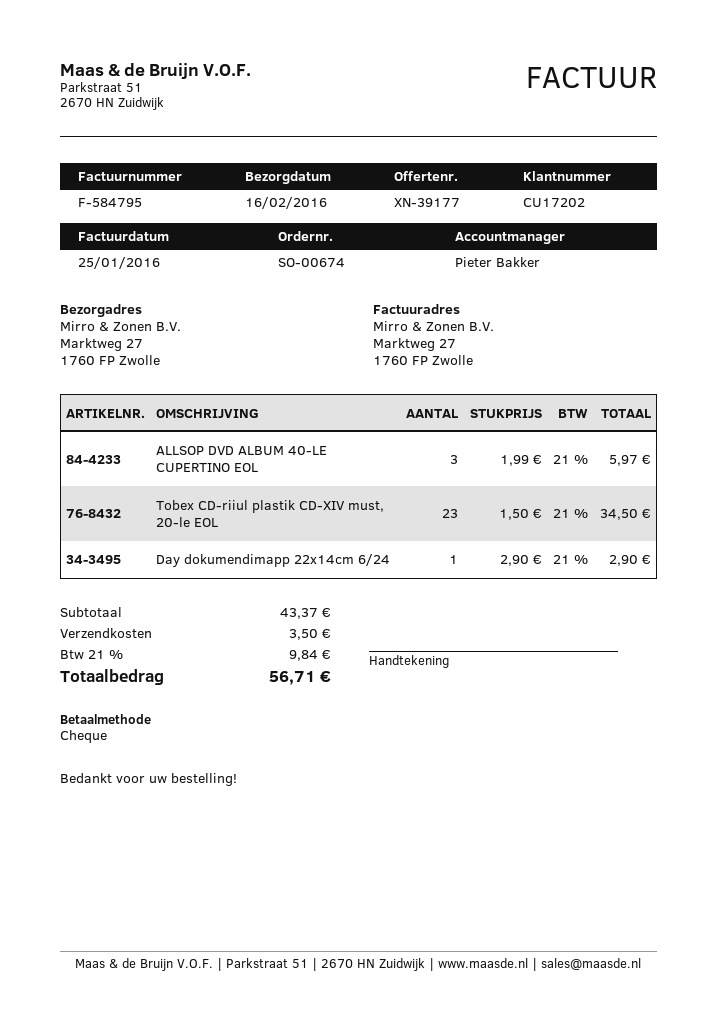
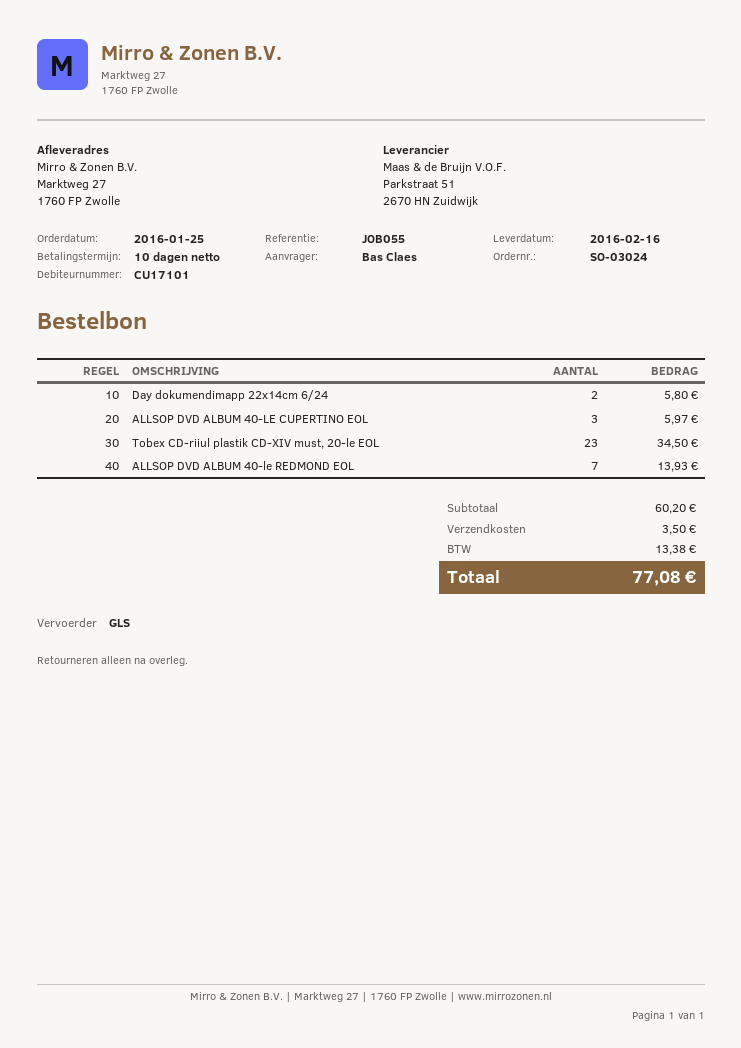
order number: SO-00674 -> SO-03024
customer number: CU17202 -> CU17101
Day dokumendimapp 22x14cm 6/24: 1 for 2.90 -> 2 for 5.80
ALLSOP DVD ALBUM 40-le REDMOND EOL: none -> 7 for 13.93
subtotal: 43.37 -> 60.20
tax: 9.84 -> 13.38
total: 56.71 -> 77.08

